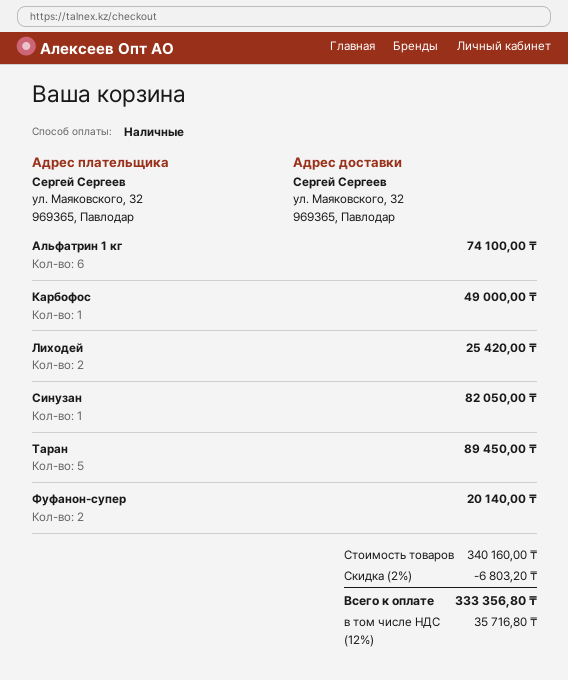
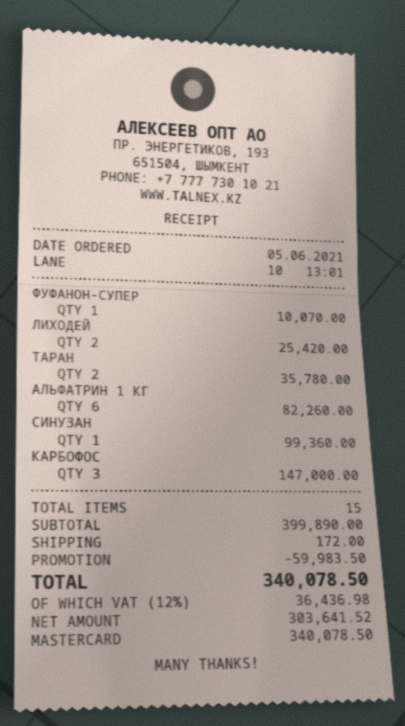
payment method: cash -> Mastercard
Альфатрин 1 кг: 6 for 74100.00 -> 6 for 82260.00
Карбофос: 1 for 49000.00 -> 3 for 147000.00
Синузан: 1 for 82050.00 -> 1 for 99360.00
Таран: 5 for 89450.00 -> 2 for 35780.00
Фуфанон-супер: 2 for 20140.00 -> 1 for 10070.00
subtotal: 340160.00 -> 399890.00
discount: 6803.20 -> 59983.50
shipping: none -> 172.00
tax: 12% = 35716.80 -> 12% = 36436.98
total: 333356.80 -> 340078.50

